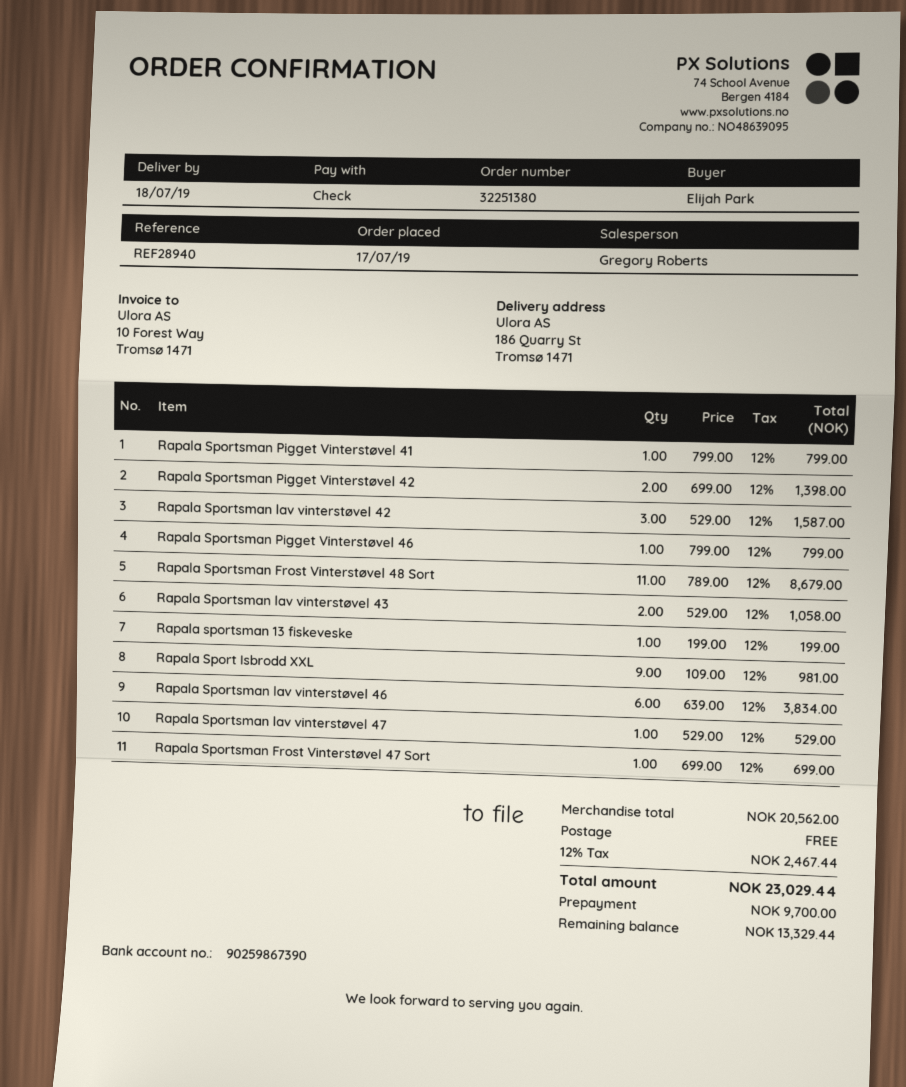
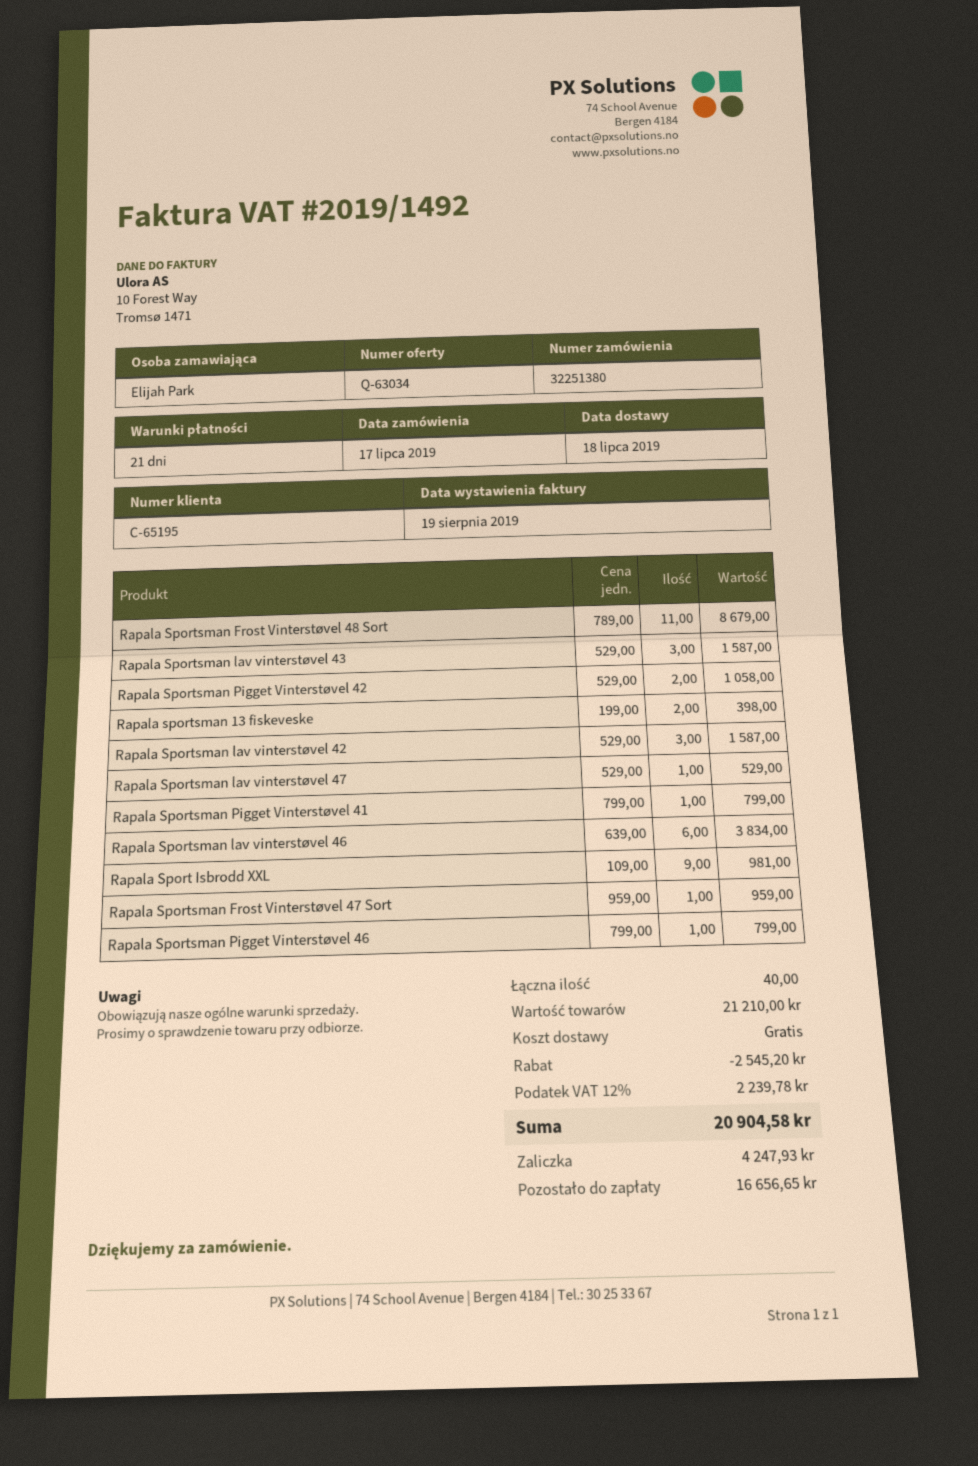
Rapala Sportsman Pigget Vinterstøvel 42: 2 x 699.00 = 1398.00 -> 2 x 529.00 = 1058.00
Rapala Sportsman lav vinterstøvel 43: 2 x 529.00 = 1058.00 -> 3 x 529.00 = 1587.00
Rapala sportsman 13 fiskeveske: 1 x 199.00 = 199.00 -> 2 x 199.00 = 398.00
Rapala Sportsman Frost Vinterstøvel 47 Sort: 1 x 699.00 = 699.00 -> 1 x 959.00 = 959.00
subtotal: 20562.00 -> 21210.00
discount: none -> 2545.20
tax: 12% = 2467.44 -> 12% = 2239.78
total: 23029.44 -> 20904.58
deposit: 9700.00 -> 4247.93
balance: 13329.44 -> 16656.65

